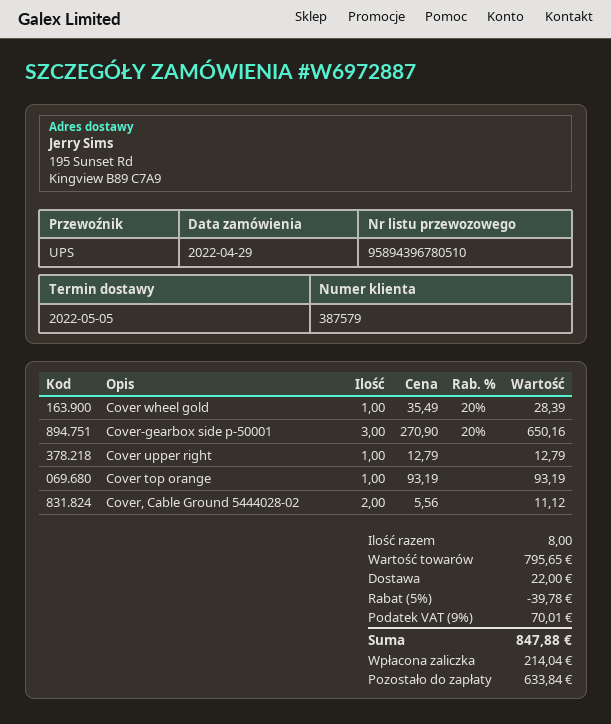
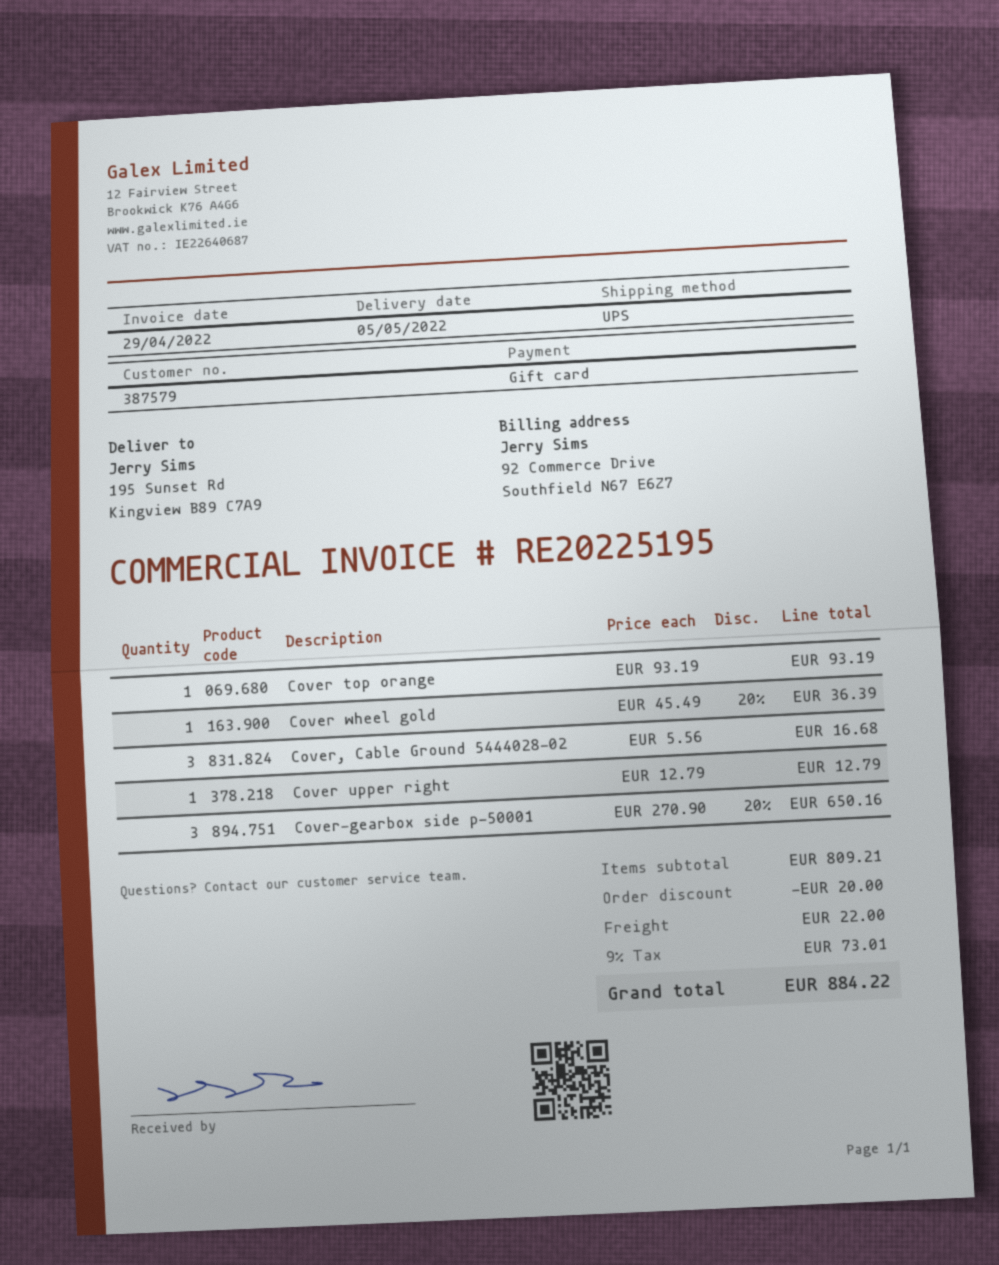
Cover wheel gold: 1 x 35.49 - 20% = 28.39 -> 1 x 45.49 - 20% = 36.39
Cover, Cable Ground 5444028-02: 2 x 5.56 = 11.12 -> 3 x 5.56 = 16.68
subtotal: 795.65 -> 809.21
discount: 39.78 -> 20.00
tax: 9% = 70.01 -> 9% = 73.01
total: 847.88 -> 884.22

